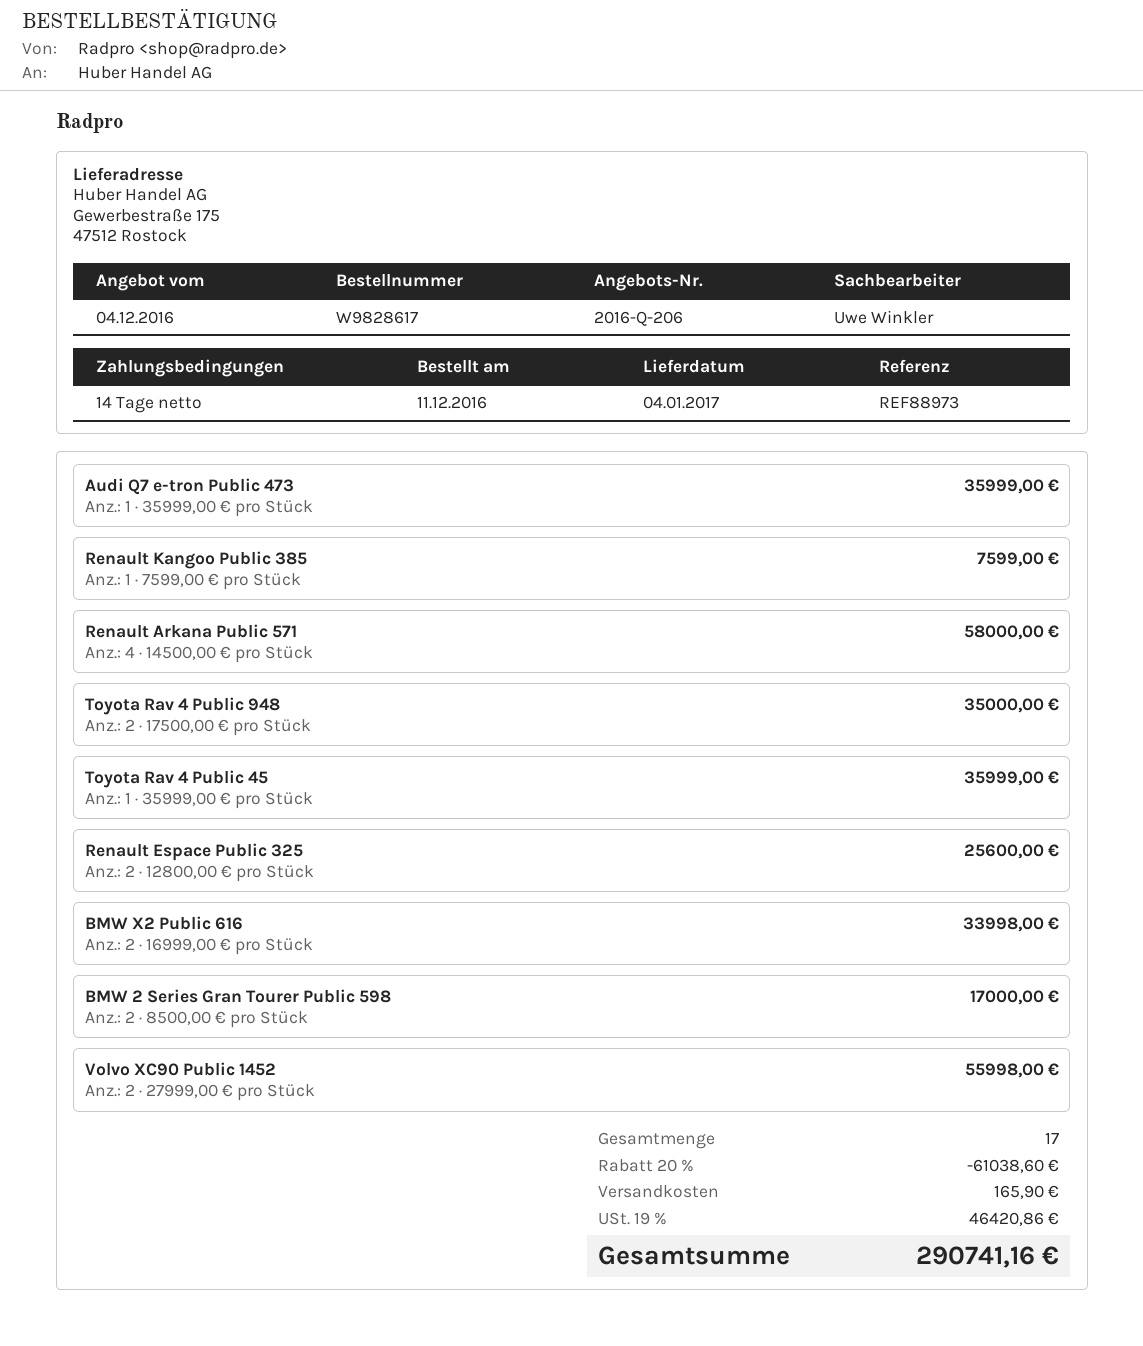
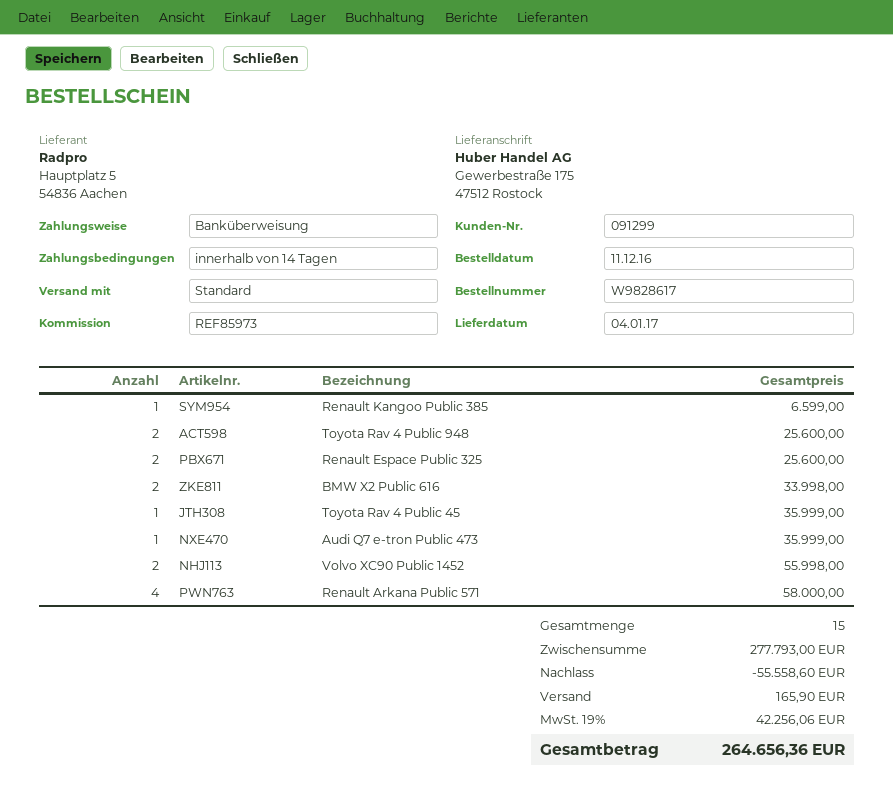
reference: REF88973 -> REF85973
Renault Kangoo Public 385: 1 for 7599.00 -> 1 for 6599.00
Toyota Rav 4 Public 948: 2 for 35000.00 -> 2 for 25600.00
BMW 2 Series Gran Tourer Public 598: 2 for 17000.00 -> none
total quantity: 17 -> 15
discount: 61038.60 -> 55558.60
tax: 19% = 46420.86 -> 19% = 42256.06
total: 290741.16 -> 264656.36

